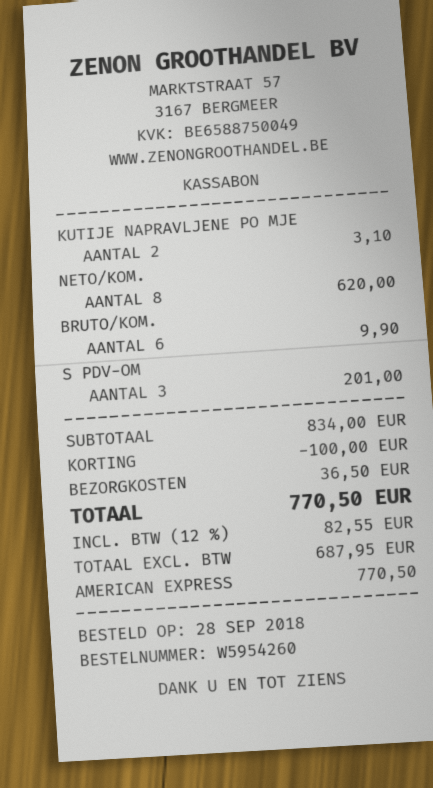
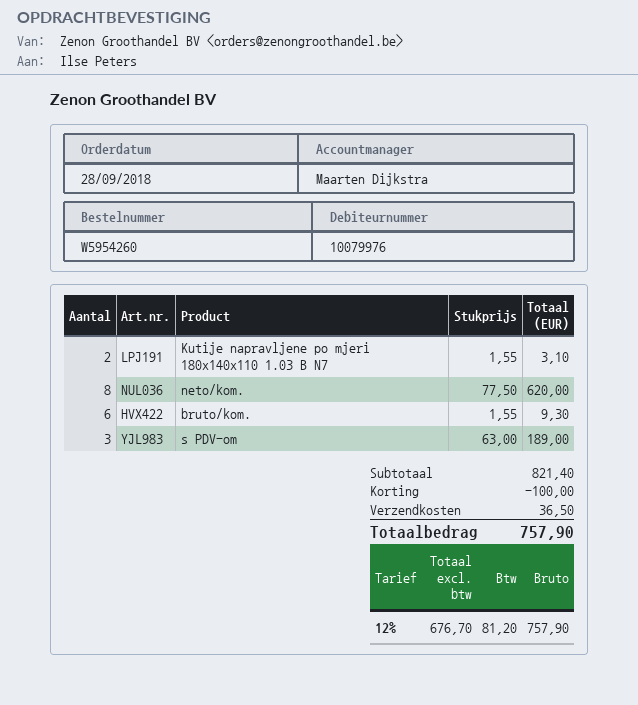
BRUTO/KOM.: 6 for 9.90 -> 6 for 9.30
S PDV-OM: 3 for 201.00 -> 3 for 189.00
subtotal: 834.00 -> 821.40
net: 687.95 -> 676.70
tax: 12% = 82.55 -> 12% = 81.20
total: 770.50 -> 757.90

